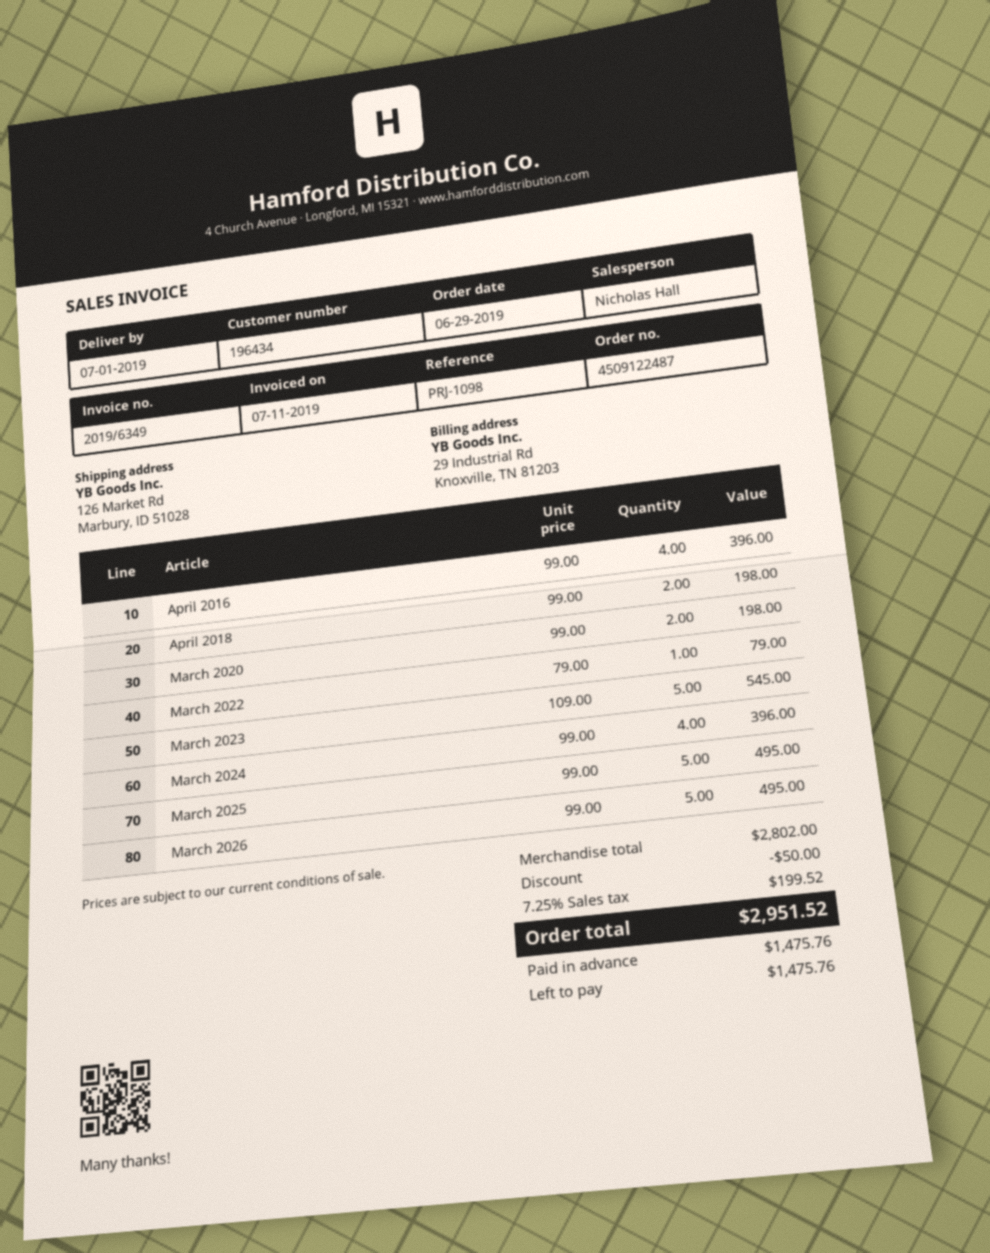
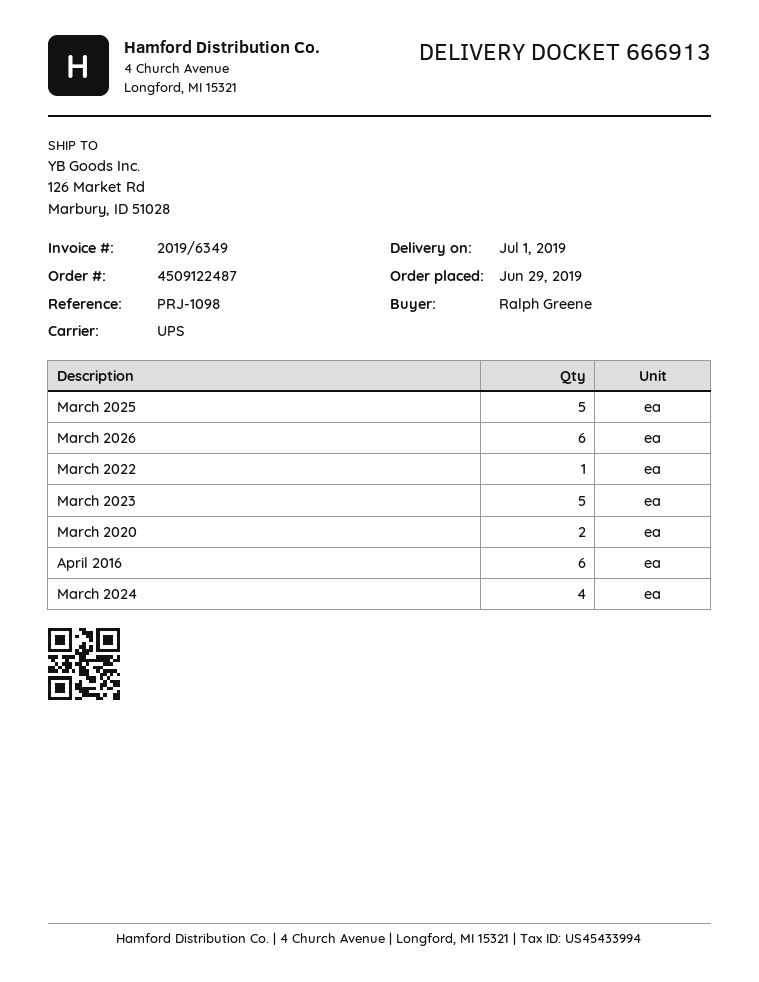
April 2016: 4 -> 6
April 2018: 2 -> none
March 2026: 5 -> 6

